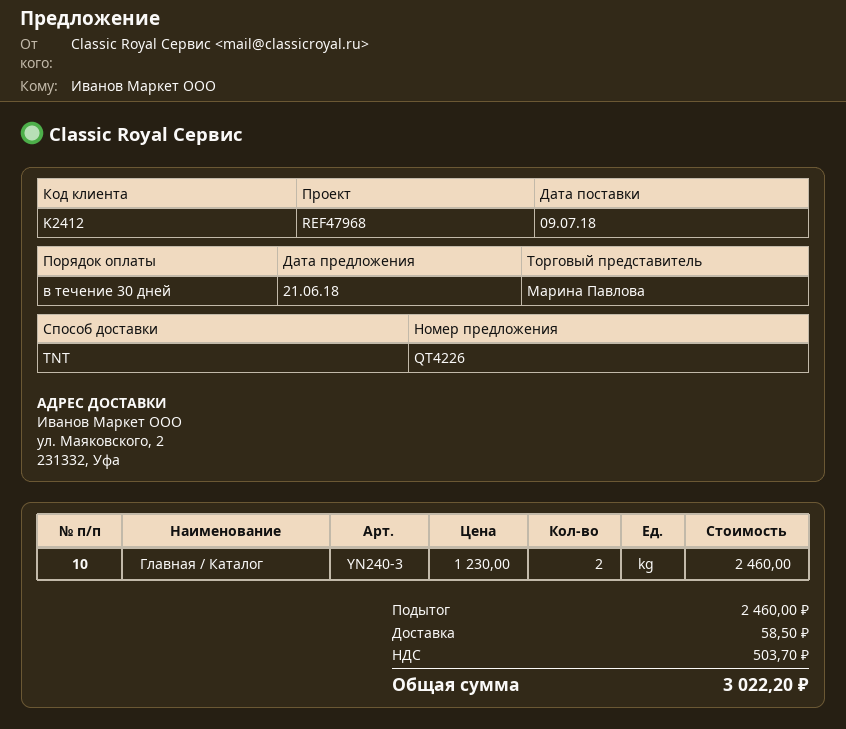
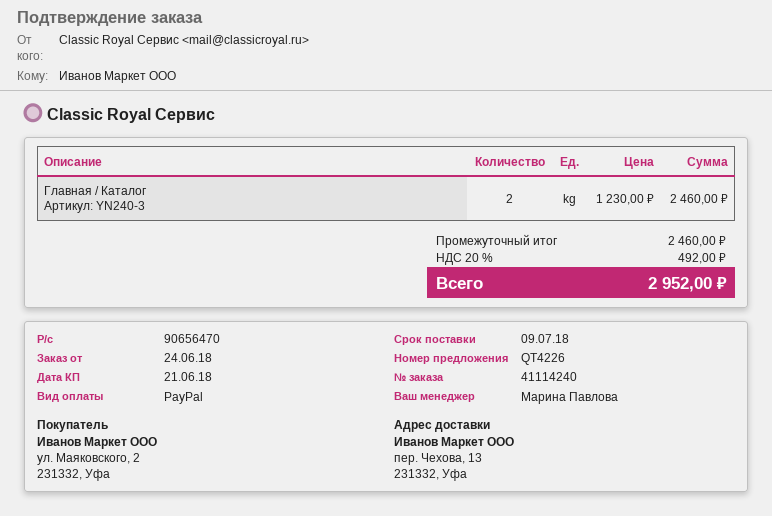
ship to: ул. Маяковского, 2, 231332, Уфа -> пер. Чехова, 13, 231332, Уфа
shipping: 58.50 -> none
tax: 503.70 -> 492.00
total: 3022.20 -> 2952.00

